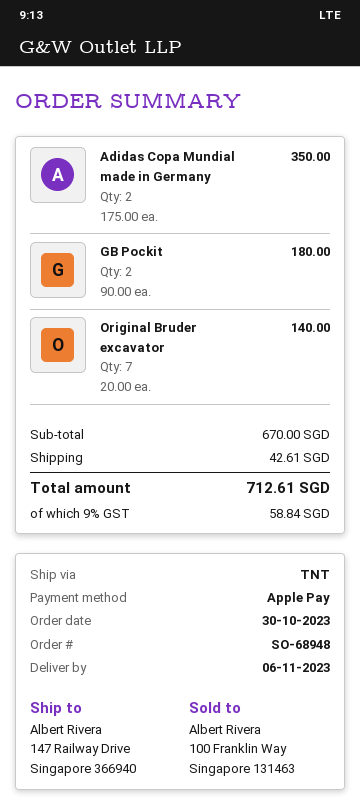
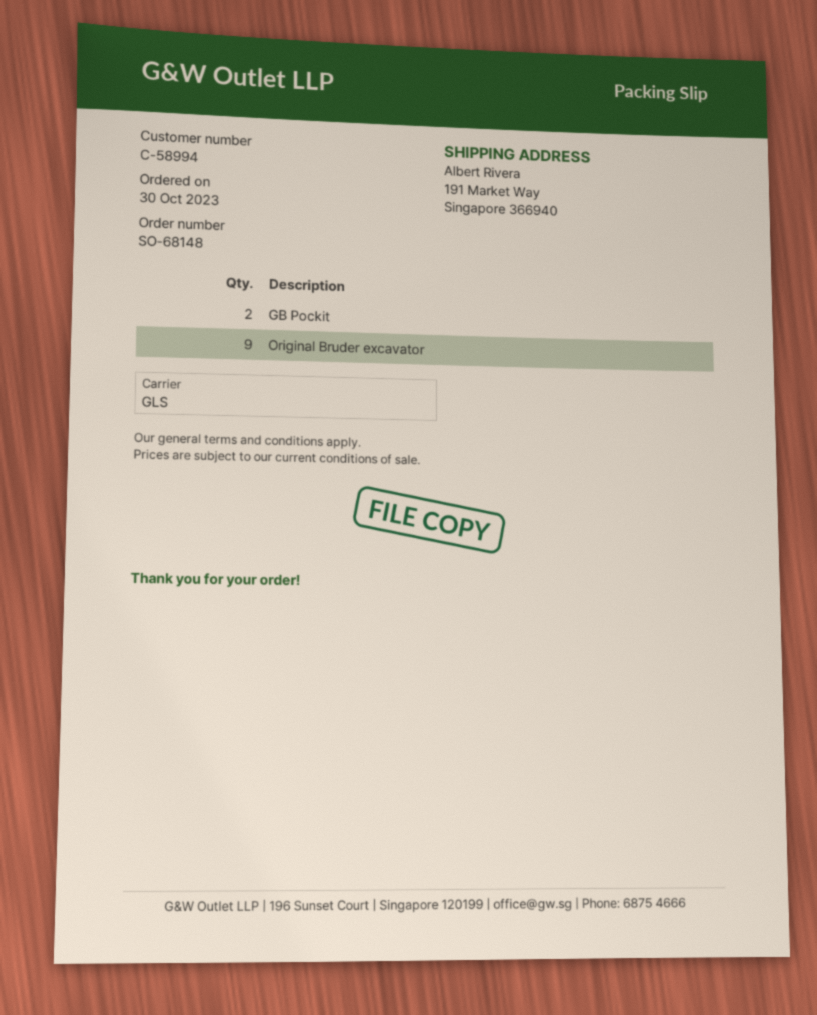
order number: SO-68948 -> SO-68148
shipping method: TNT -> GLS
ship to: 147 Railway Drive, Singapore 366940 -> 191 Market Way, Singapore 366940
Adidas Copa Mundial made in Germany: 2 -> none
Original Bruder excavator: 7 -> 9

